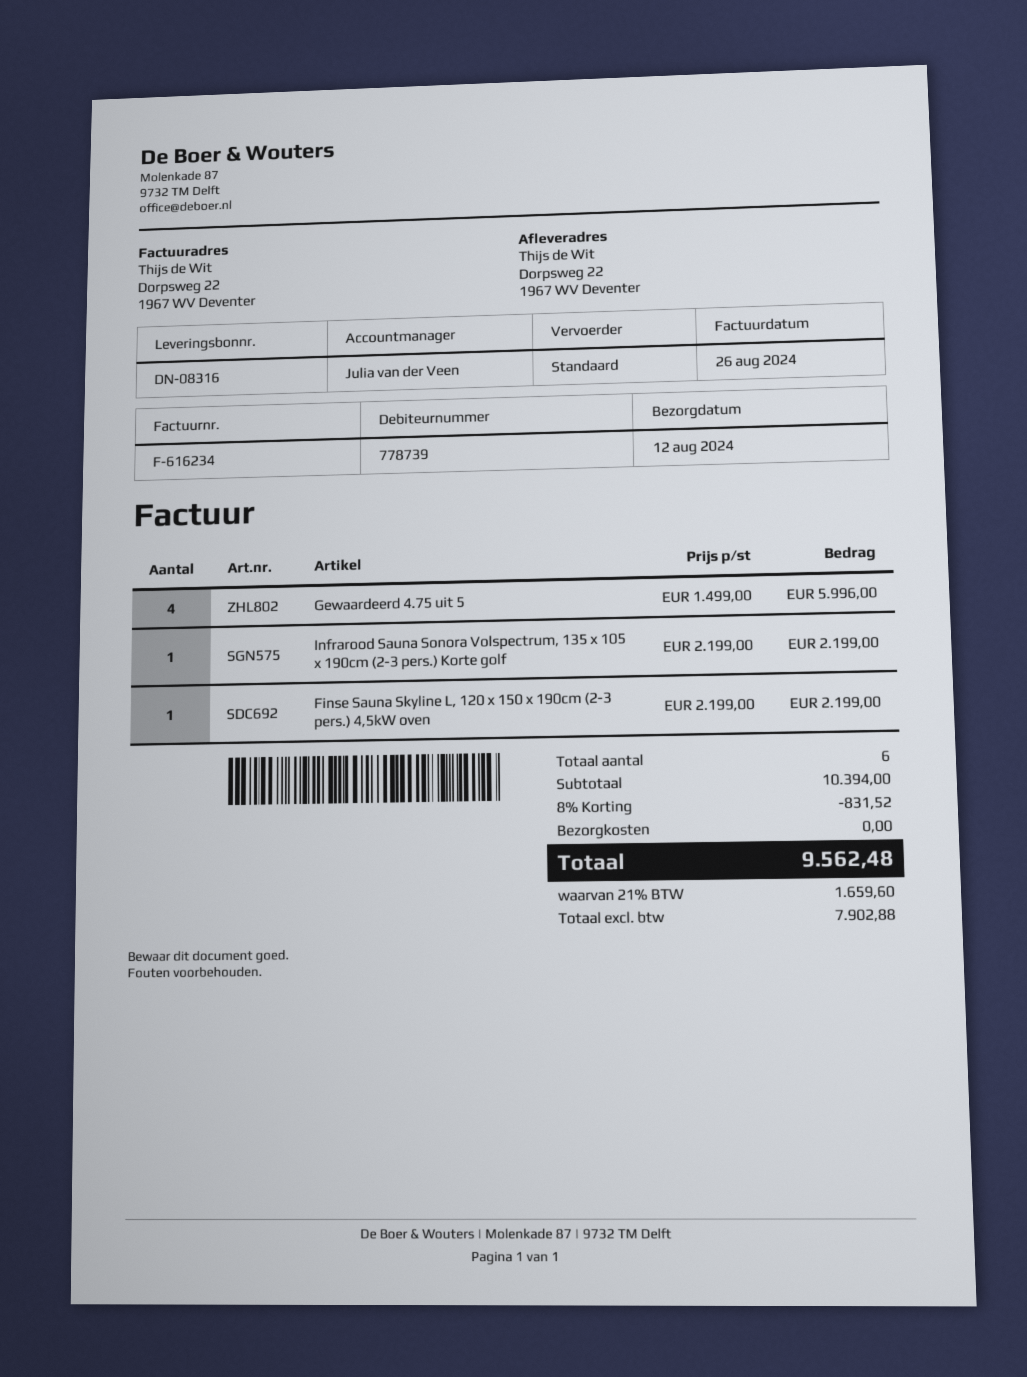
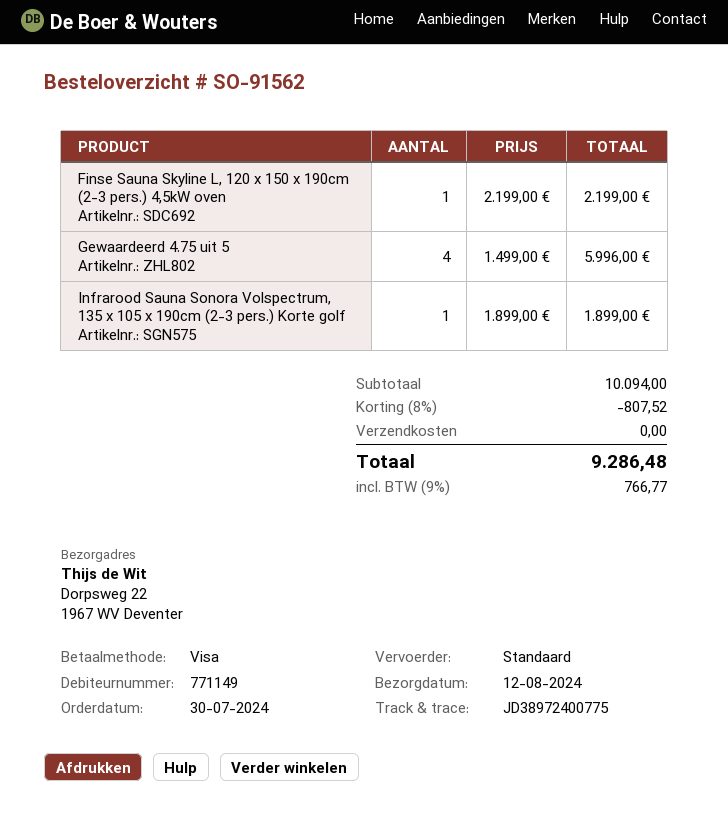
customer number: 778739 -> 771149
Infrarood Sauna Sonora Volspectrum, 135 x 105 x 190cm (2-3 pers.) Korte golf: 1 x 2199.00 = 2199.00 -> 1 x 1899.00 = 1899.00
subtotal: 10394.00 -> 10094.00
discount: 8% = 831.52 -> 8% = 807.52
tax: 21% = 1659.60 -> 9% = 766.77
total: 9562.48 -> 9286.48

